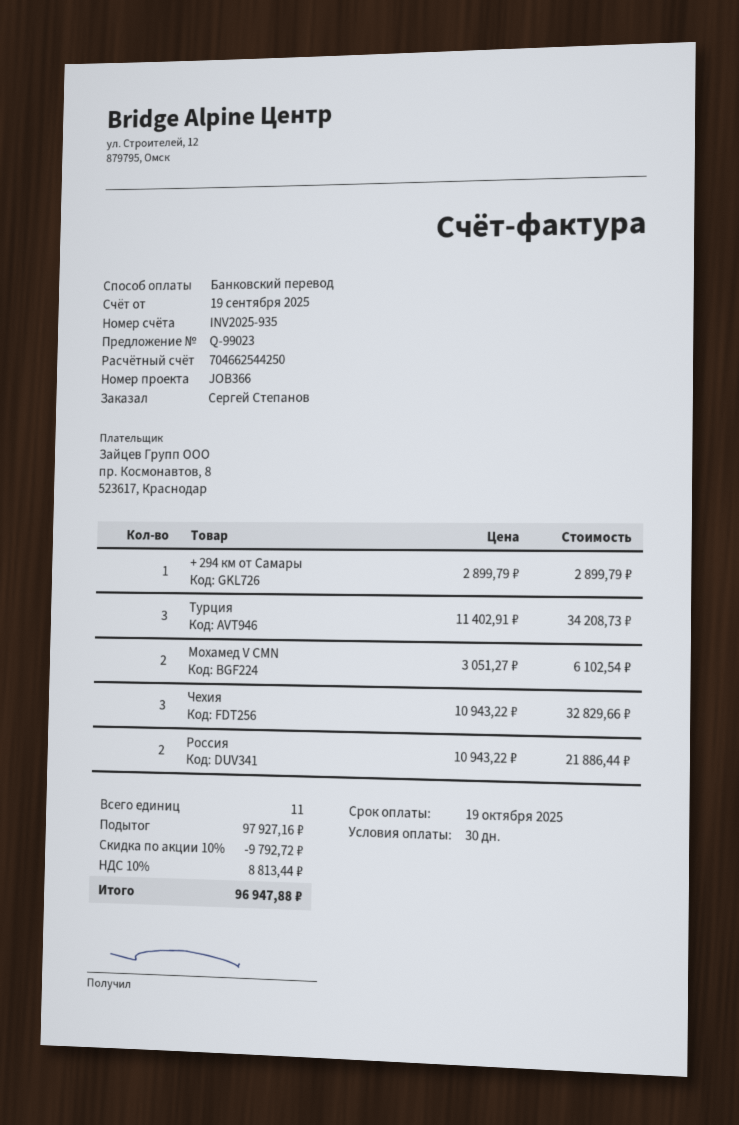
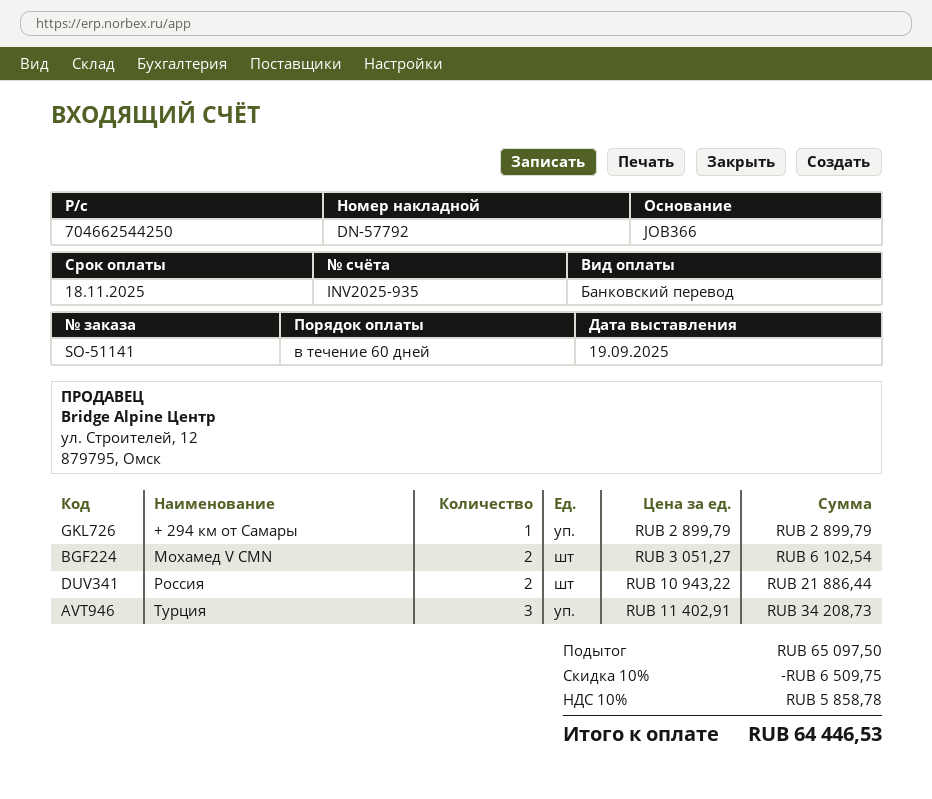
payment terms: 30 days -> 60 days
due date: 2025-10-19 -> 2025-11-18
Чехия: 3 x 10943.22 = 32829.66 -> none
subtotal: 97927.16 -> 65097.50
discount: 10% = 9792.72 -> 10% = 6509.75
tax: 10% = 8813.44 -> 10% = 5858.78
total: 96947.88 -> 64446.53

